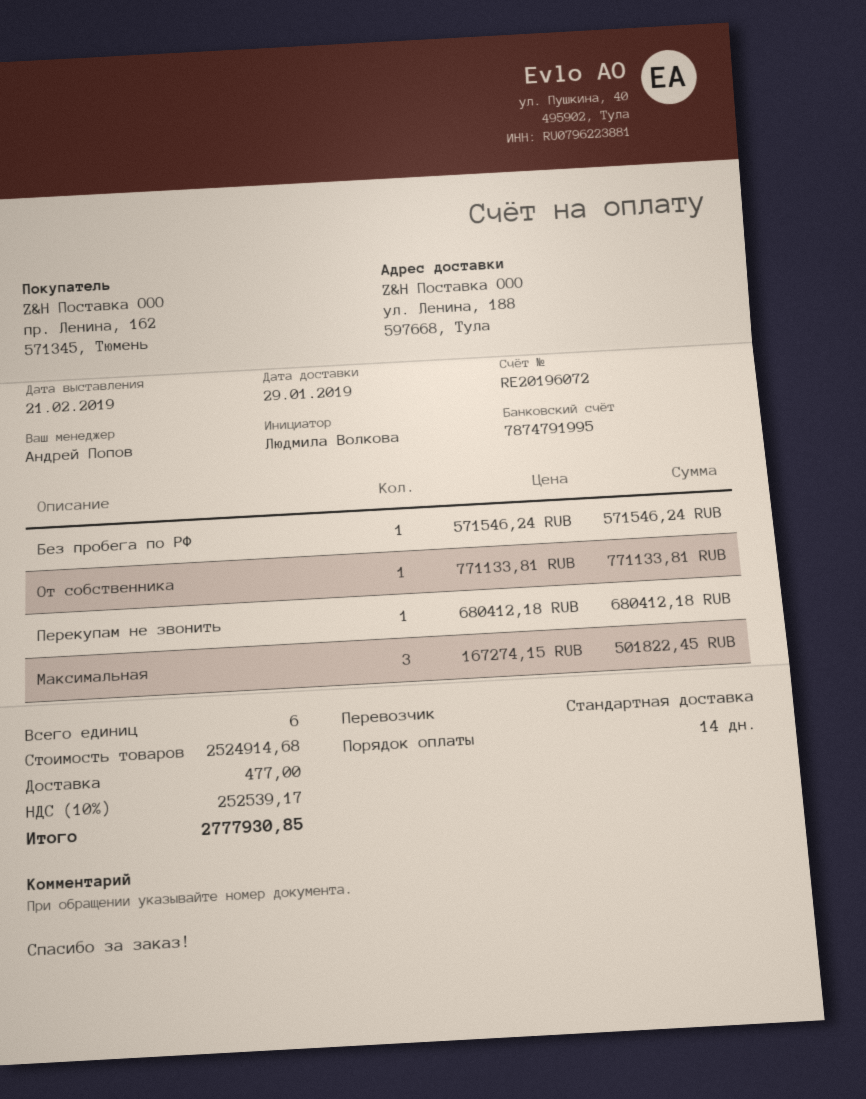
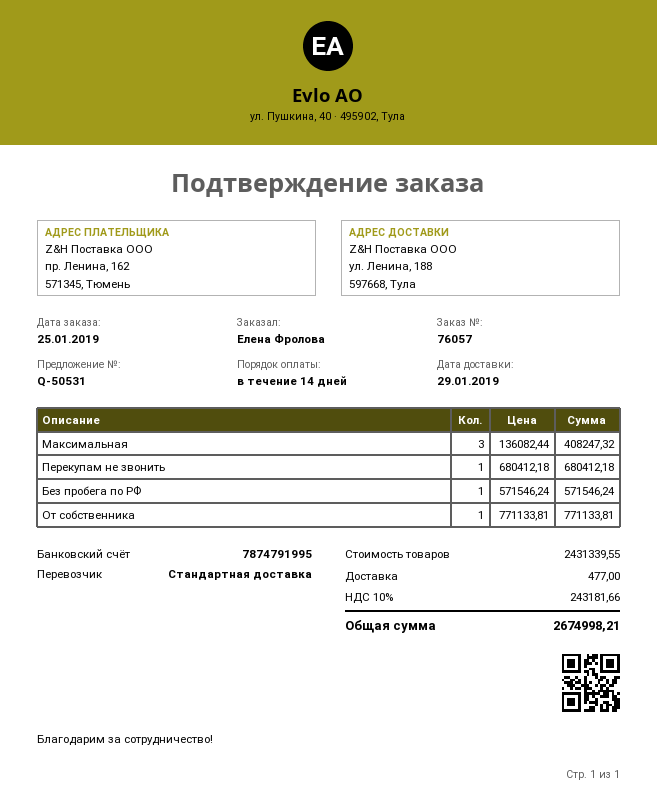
ordered by: Людмила Волкова -> Елена Фролова
Максимальная: 3 x 167274.15 = 501822.45 -> 3 x 136082.44 = 408247.32
subtotal: 2524914.68 -> 2431339.55
tax: 10% = 252539.17 -> 10% = 243181.66
total: 2777930.85 -> 2674998.21

